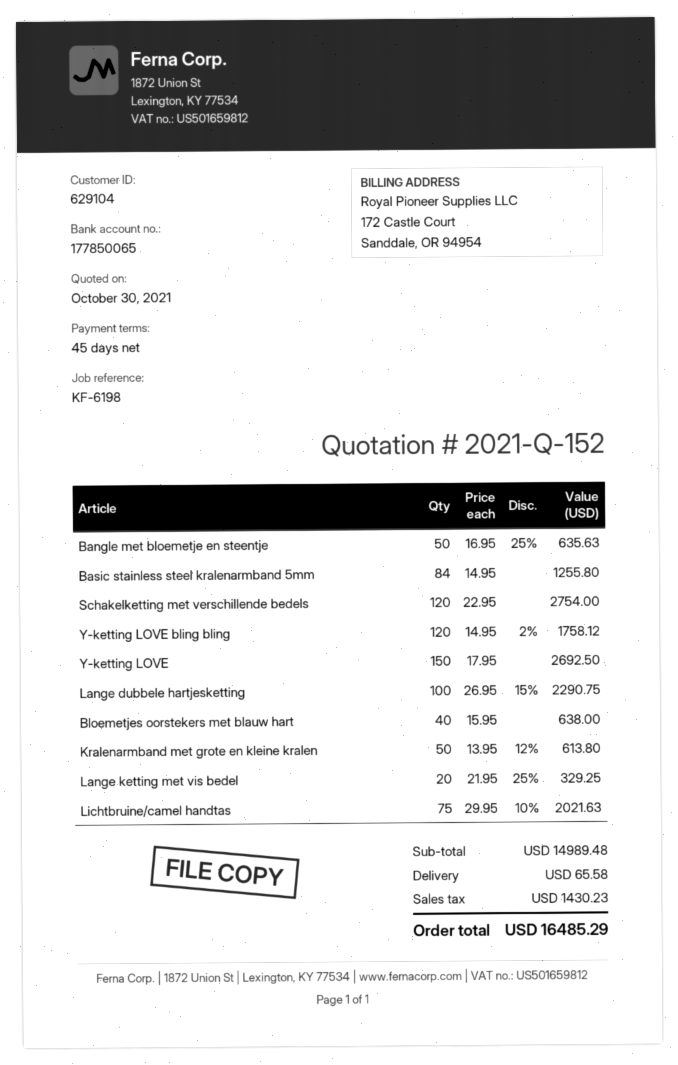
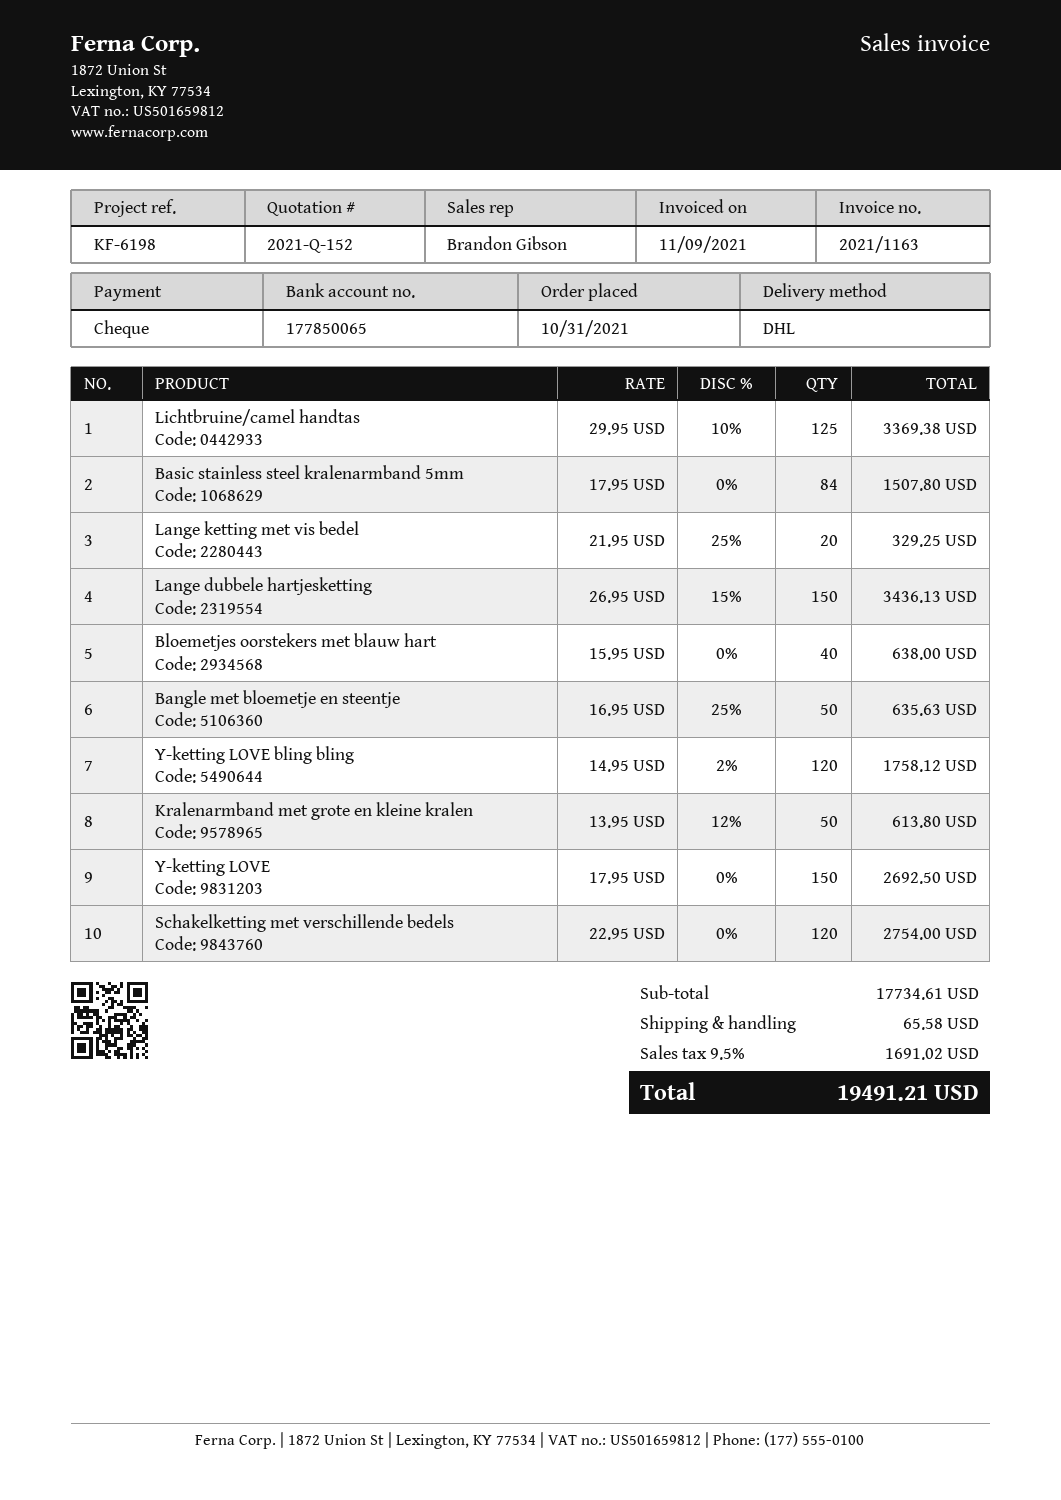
Basic stainless steel kralenarmband 5mm: 84 x 14.95 = 1255.80 -> 84 x 17.95 = 1507.80
Lange dubbele hartjesketting: 100 x 26.95 - 15% = 2290.75 -> 150 x 26.95 - 15% = 3436.13
Lichtbruine/camel handtas: 75 x 29.95 - 10% = 2021.63 -> 125 x 29.95 - 10% = 3369.38
subtotal: 14989.48 -> 17734.61
tax: 1430.23 -> 1691.02
total: 16485.29 -> 19491.21

